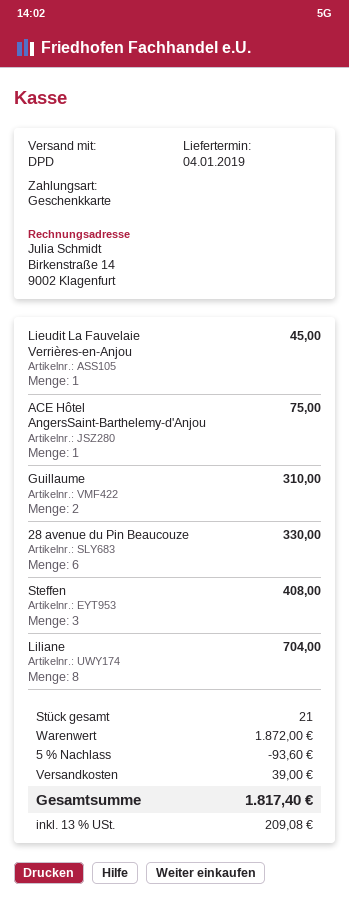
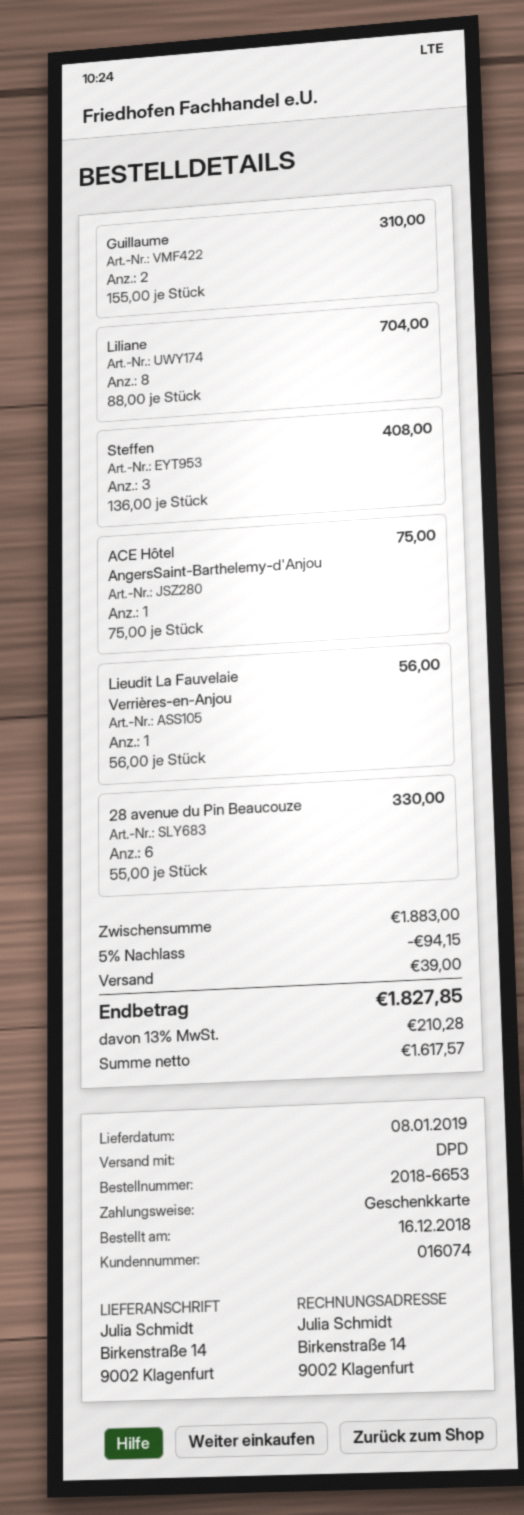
delivery date: 2019-01-04 -> 2019-01-08
Lieudit La Fauvelaie Verrières-en-Anjou: 1 for 45.00 -> 1 for 56.00
subtotal: 1872.00 -> 1883.00
discount: 5% = 93.60 -> 5% = 94.15
tax: 13% = 209.08 -> 13% = 210.28
total: 1817.40 -> 1827.85

